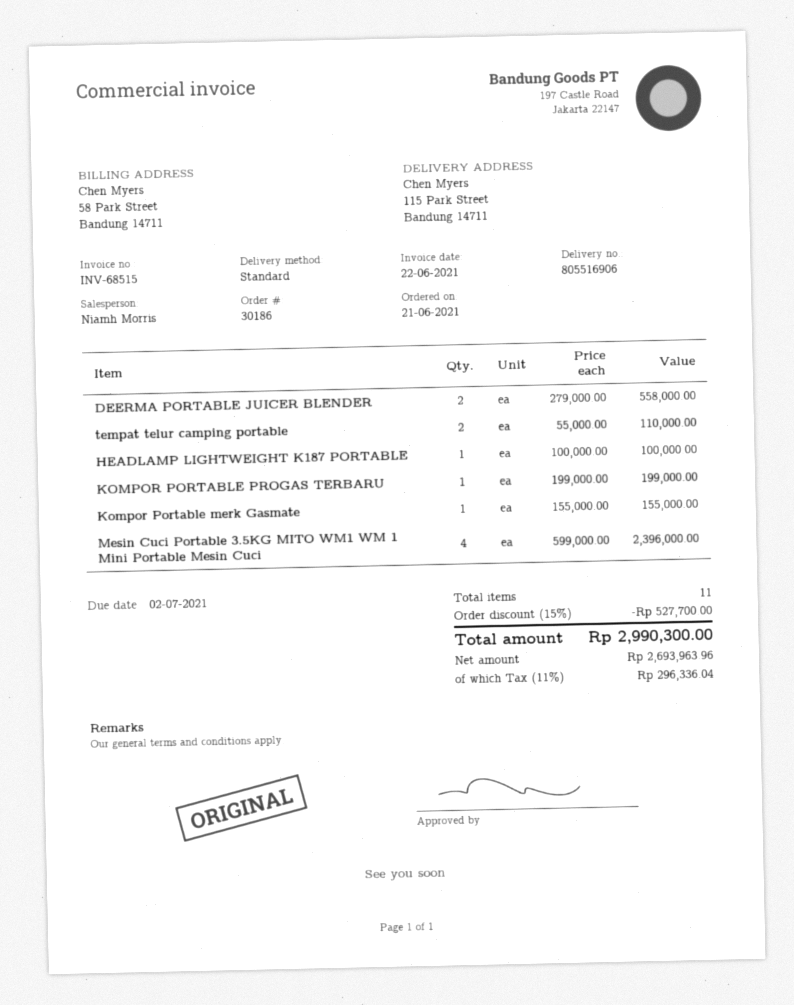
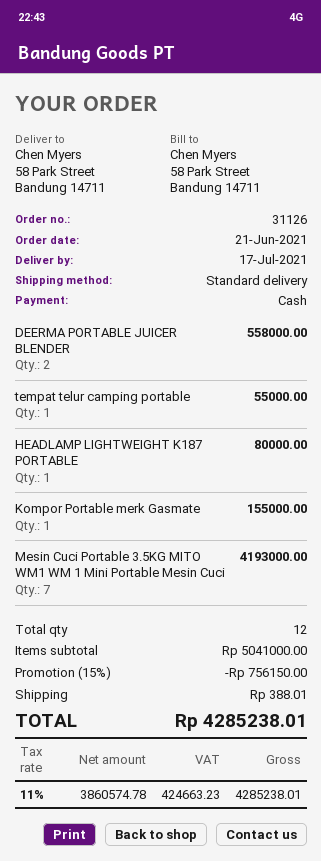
order number: 30186 -> 31126
ship to: 115 Park Street, Bandung 14711 -> 58 Park Street, Bandung 14711
tempat telur camping portable: 2 for 110000.00 -> 1 for 55000.00
HEADLAMP LIGHTWEIGHT K187 PORTABLE: 1 for 100000.00 -> 1 for 80000.00
KOMPOR PORTABLE PROGAS TERBARU: 1 for 199000.00 -> none
Mesin Cuci Portable 3.5KG MITO WM1 WM 1 Mini Portable Mesin Cuci: 4 for 2396000.00 -> 7 for 4193000.00
total quantity: 11 -> 12
discount: 15% = 527700.00 -> 15% = 756150.00
shipping: none -> 388.01
net: 2693963.96 -> 3860574.78
tax: 11% = 296336.04 -> 11% = 424663.23
total: 2990300.00 -> 4285238.01

